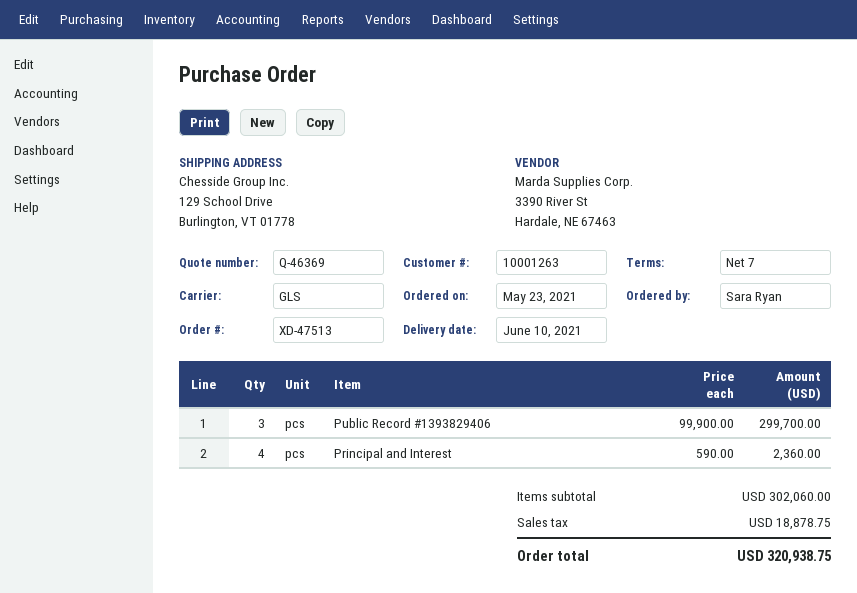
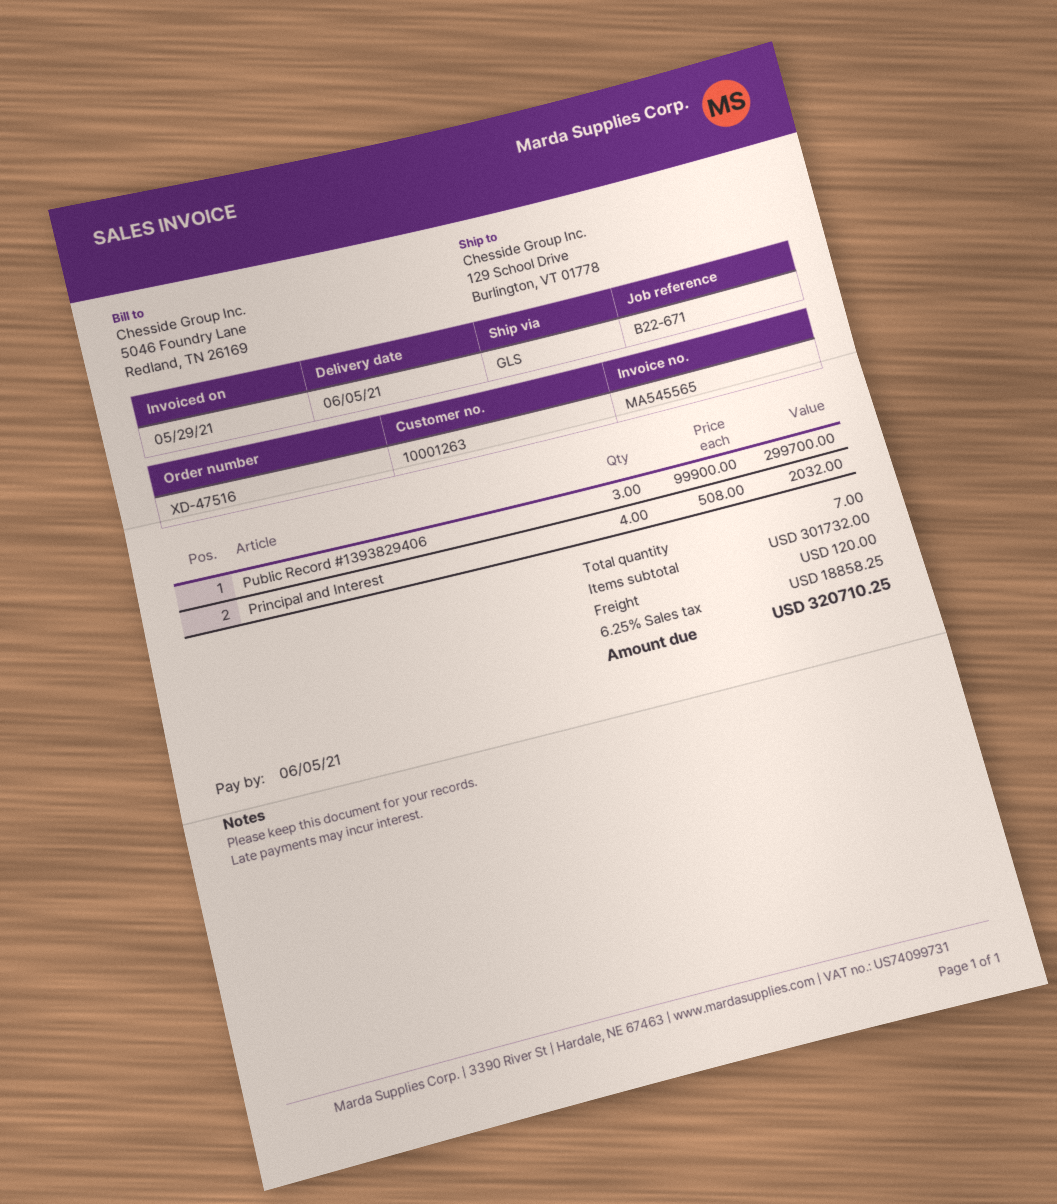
order number: XD-47513 -> XD-47516
delivery date: 2021-06-10 -> 2021-06-05
Principal and Interest: 4 x 590.00 = 2360.00 -> 4 x 508.00 = 2032.00
subtotal: 302060.00 -> 301732.00
shipping: none -> 120.00
tax: 18878.75 -> 18858.25
total: 320938.75 -> 320710.25

